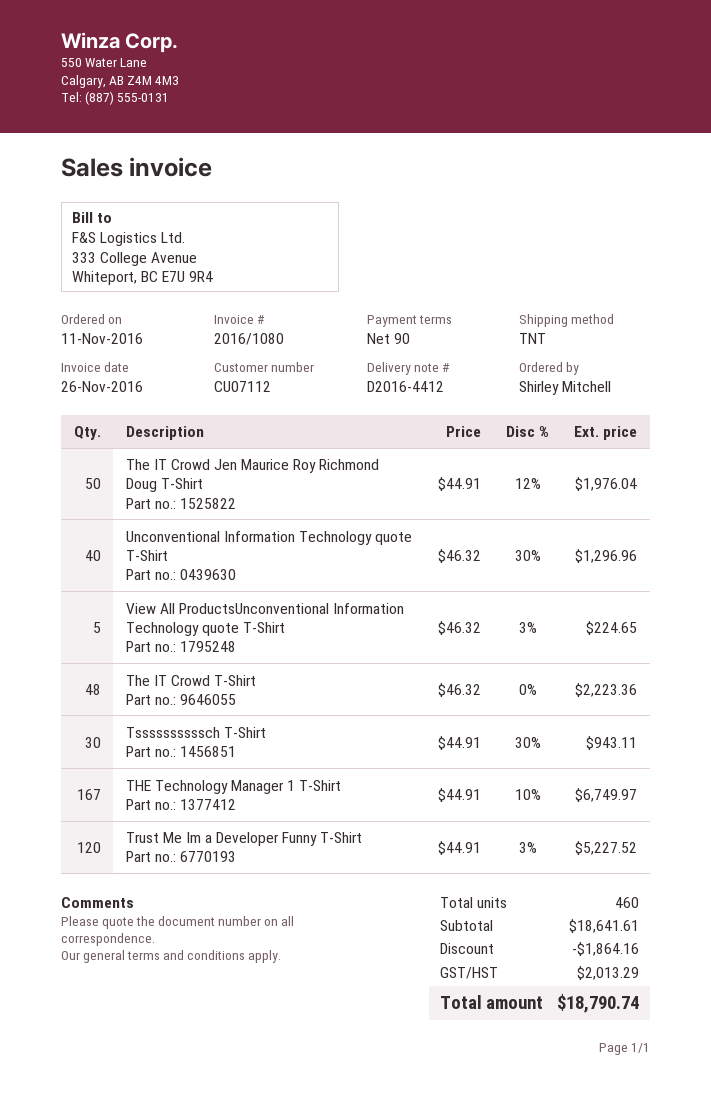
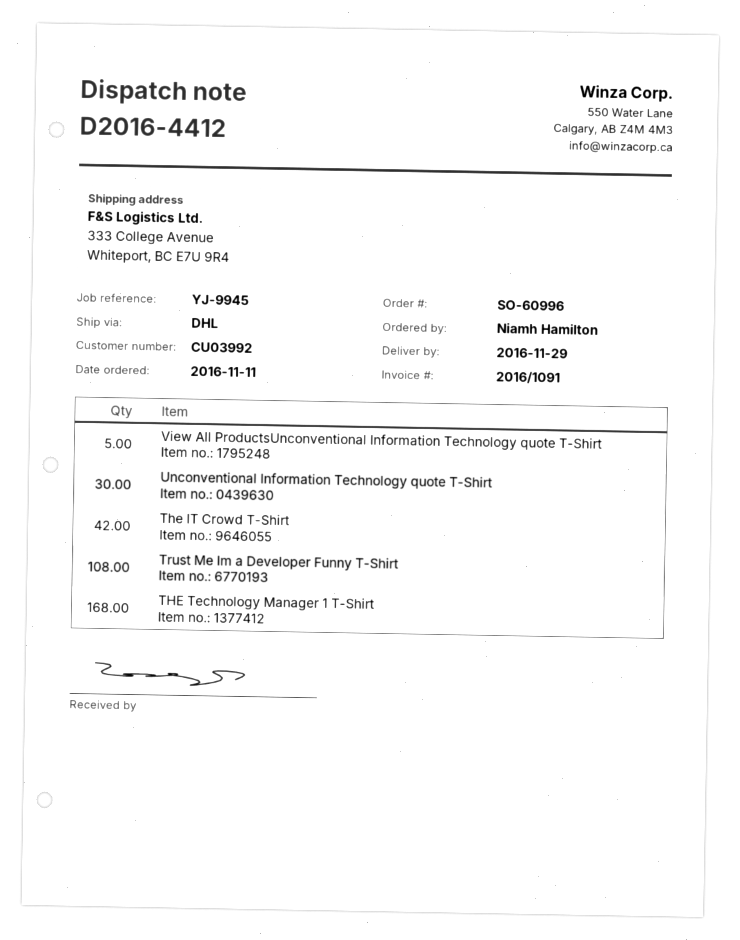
invoice number: 2016/1080 -> 2016/1091
customer number: CU07112 -> CU03992
ordered by: Shirley Mitchell -> Niamh Hamilton
shipping method: TNT -> DHL
The IT Crowd Jen Maurice Roy Richmond Doug T-Shirt: 50 -> none
Unconventional Information Technology quote T-Shirt: 40 -> 30
The IT Crowd T-Shirt: 48 -> 42
Tssssssssssch T-Shirt: 30 -> none
THE Technology Manager 1 T-Shirt: 167 -> 168
Trust Me Im a Developer Funny T-Shirt: 120 -> 108

